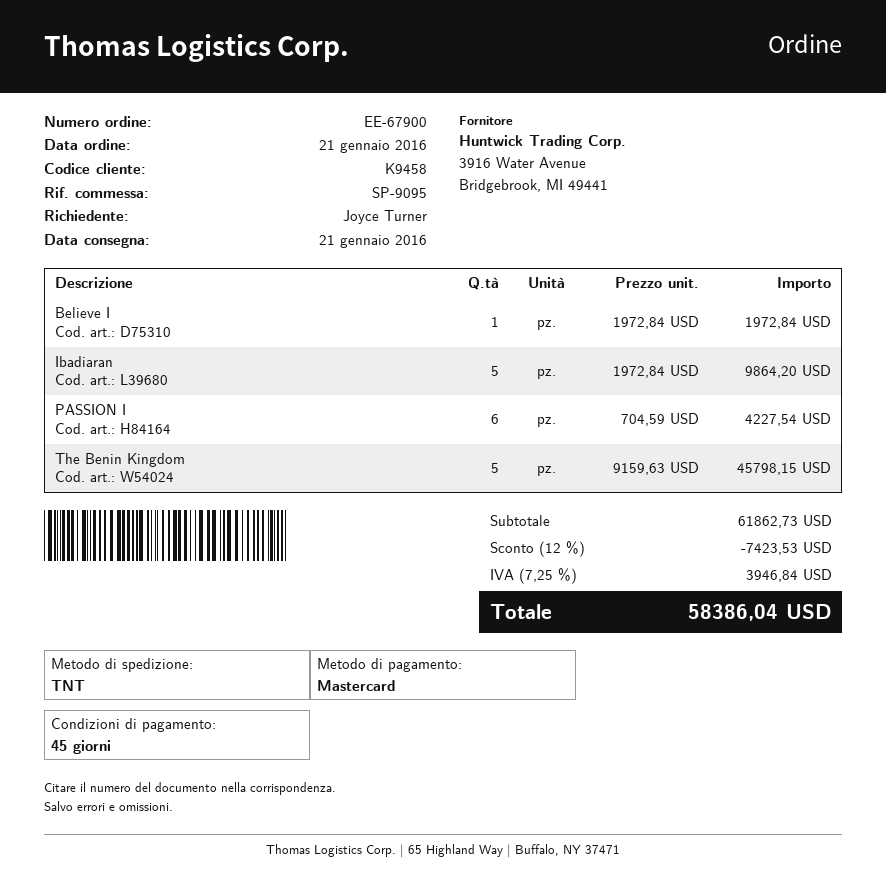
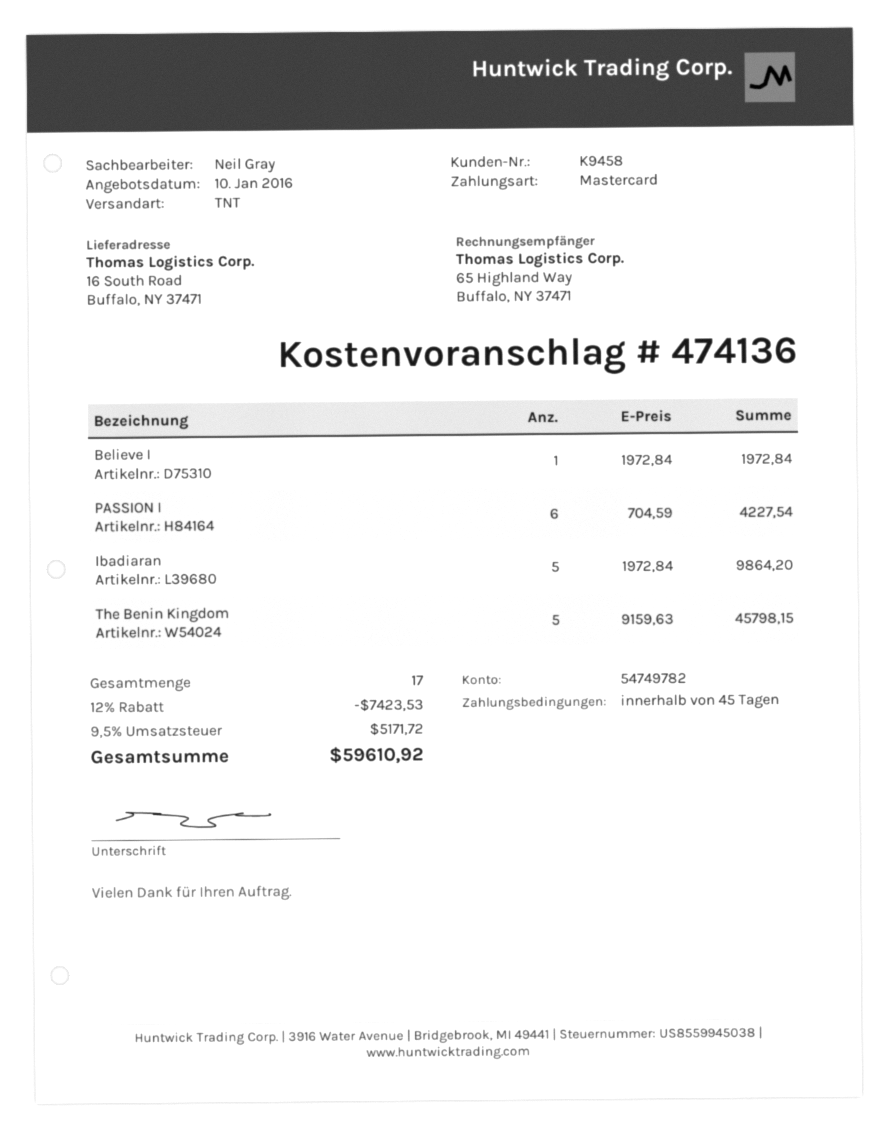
tax: 7.25% = 3946.84 -> 9.5% = 5171.72
total: 58386.04 -> 59610.92

